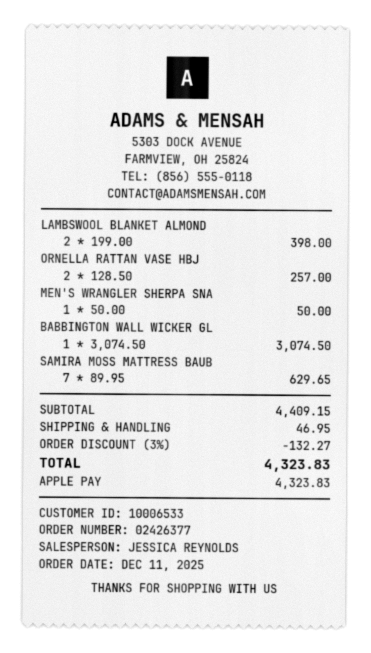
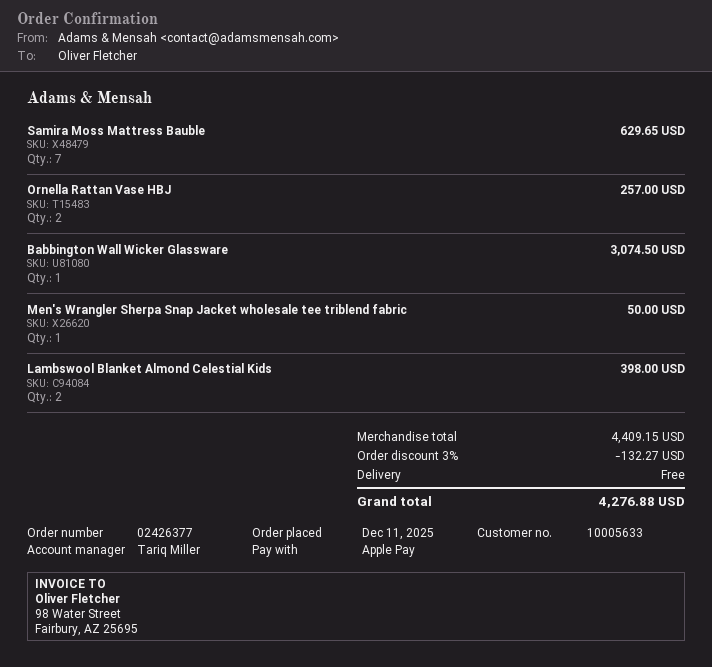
customer number: 10006533 -> 10005633
sales rep: JESSICA REYNOLDS -> Tariq Miller
shipping: 46.95 -> 0.00
total: 4323.83 -> 4276.88

